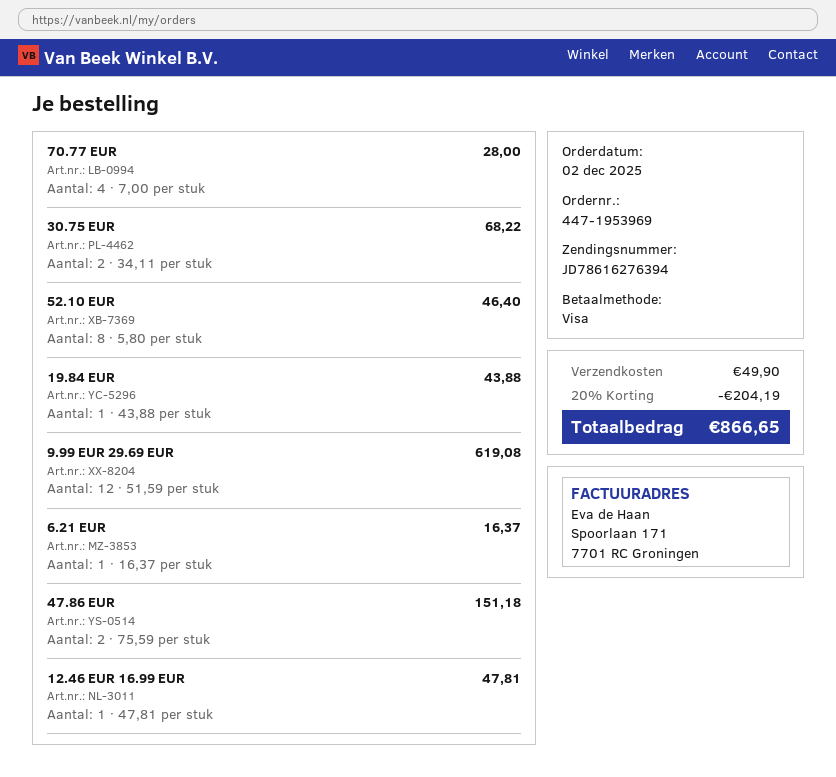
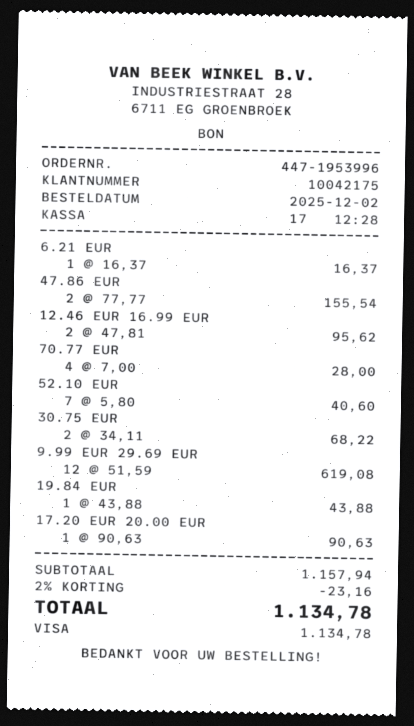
order number: 447-1953969 -> 447-1953996
52.10 EUR: 8 x 5.80 = 46.40 -> 7 x 5.80 = 40.60
47.86 EUR: 2 x 75.59 = 151.18 -> 2 x 77.77 = 155.54
12.46 EUR 16.99 EUR: 1 x 47.81 = 47.81 -> 2 x 47.81 = 95.62
17.20 EUR 20.00 EUR: none -> 1 x 90.63 = 90.63
discount: 20% = 204.19 -> 2% = 23.16
shipping: 49.90 -> none
total: 866.65 -> 1134.78

